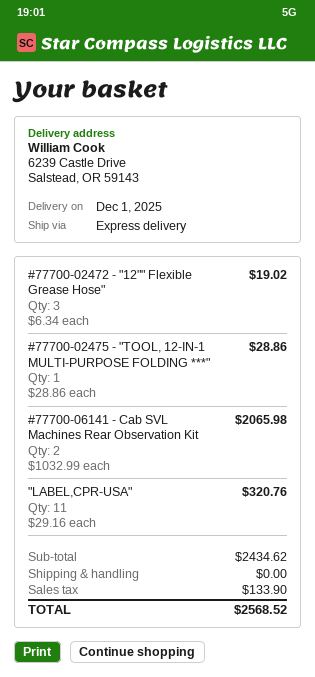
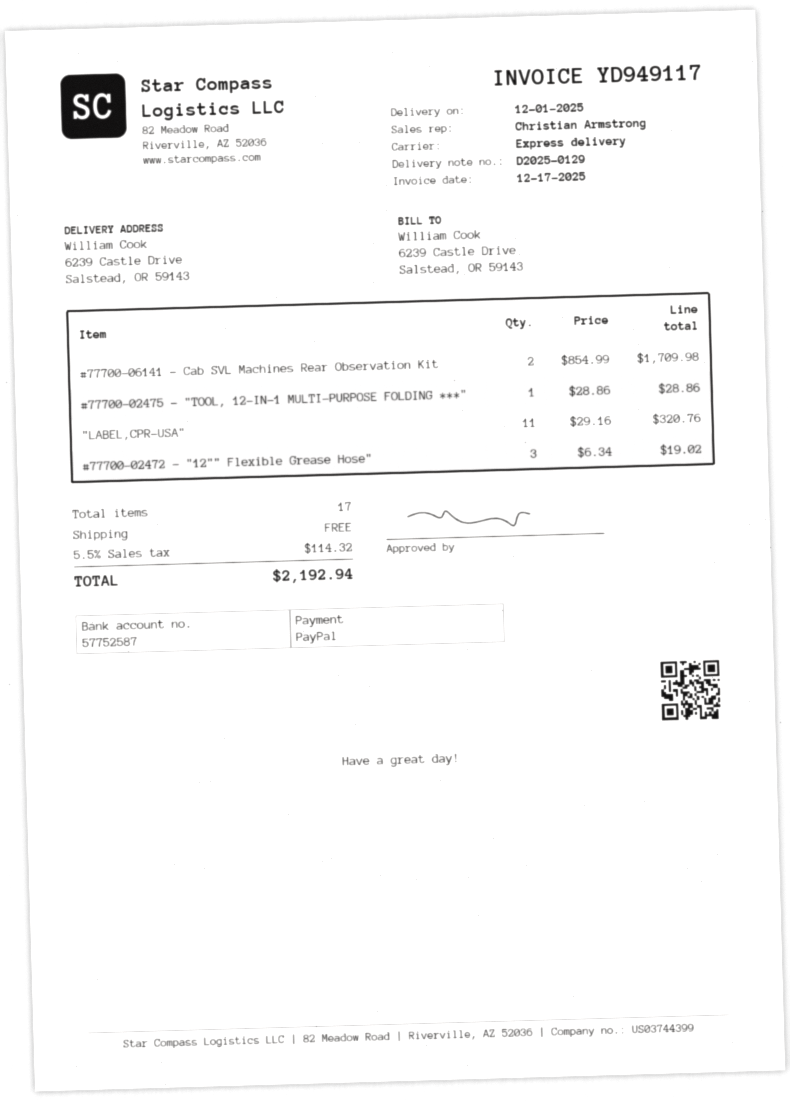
#77700-06141 - Cab SVL Machines Rear Observation Kit: 2 x 1032.99 = 2065.98 -> 2 x 854.99 = 1709.98
tax: 133.90 -> 114.32
total: 2568.52 -> 2192.94

